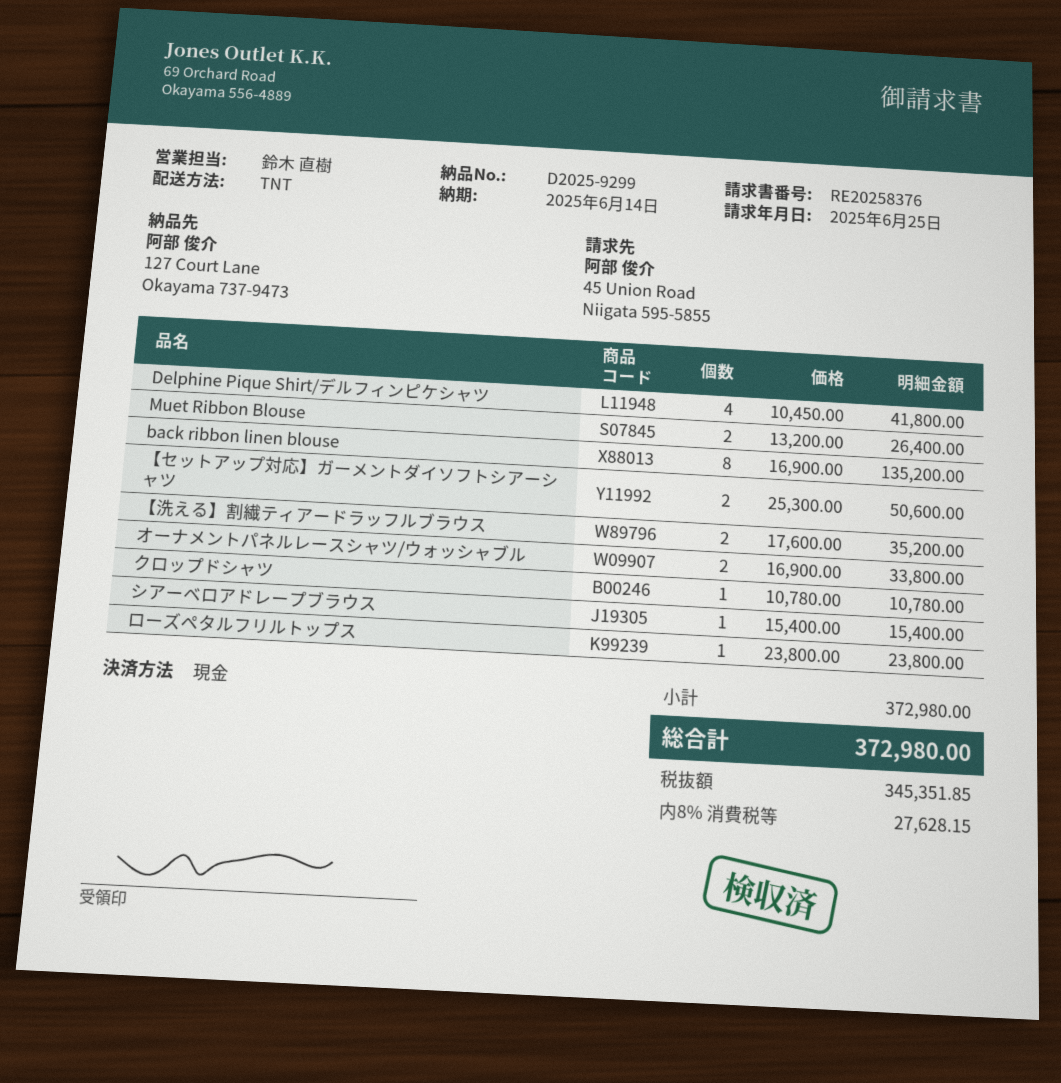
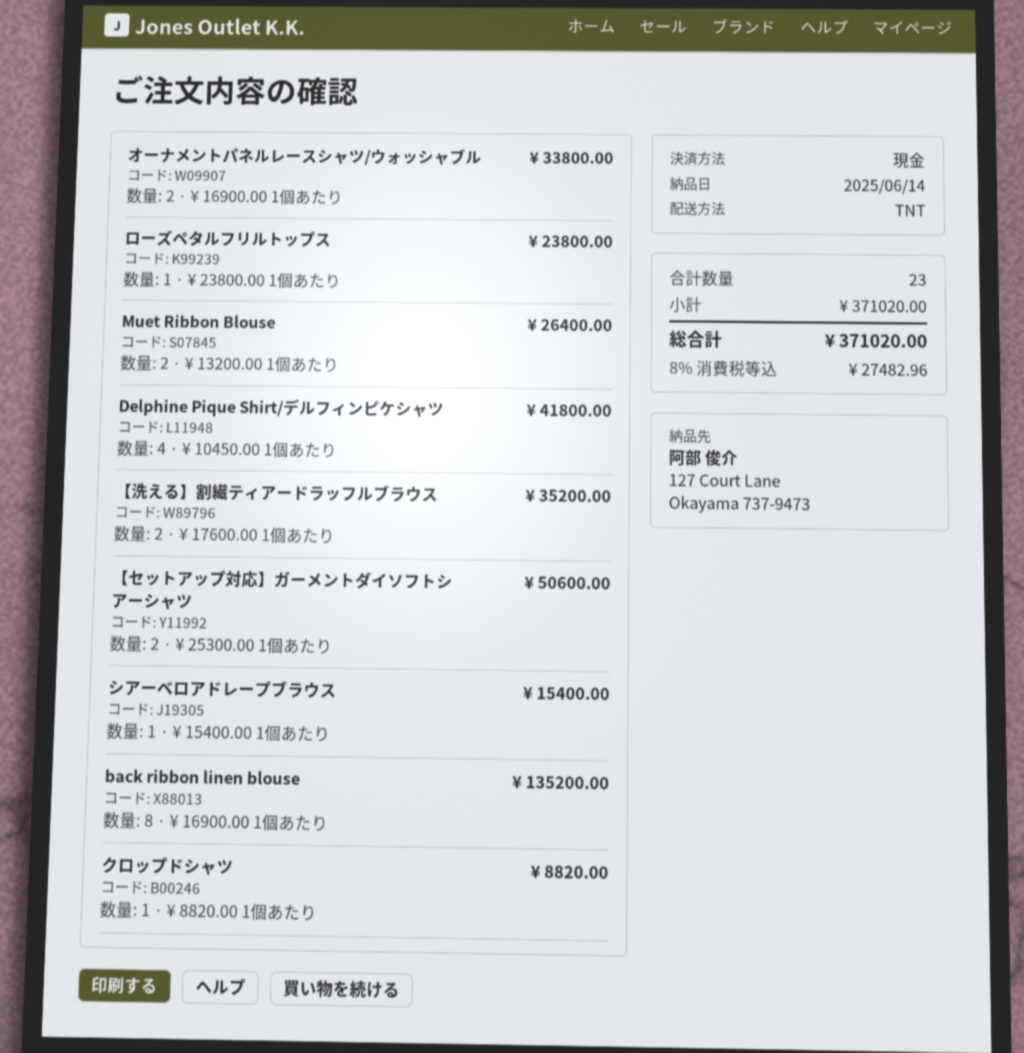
クロップドシャツ: 1 x 10780.00 = 10780.00 -> 1 x 8820.00 = 8820.00
subtotal: 372980.00 -> 371020.00
tax: 8% = 27628.15 -> 8% = 27482.96
total: 372980.00 -> 371020.00

